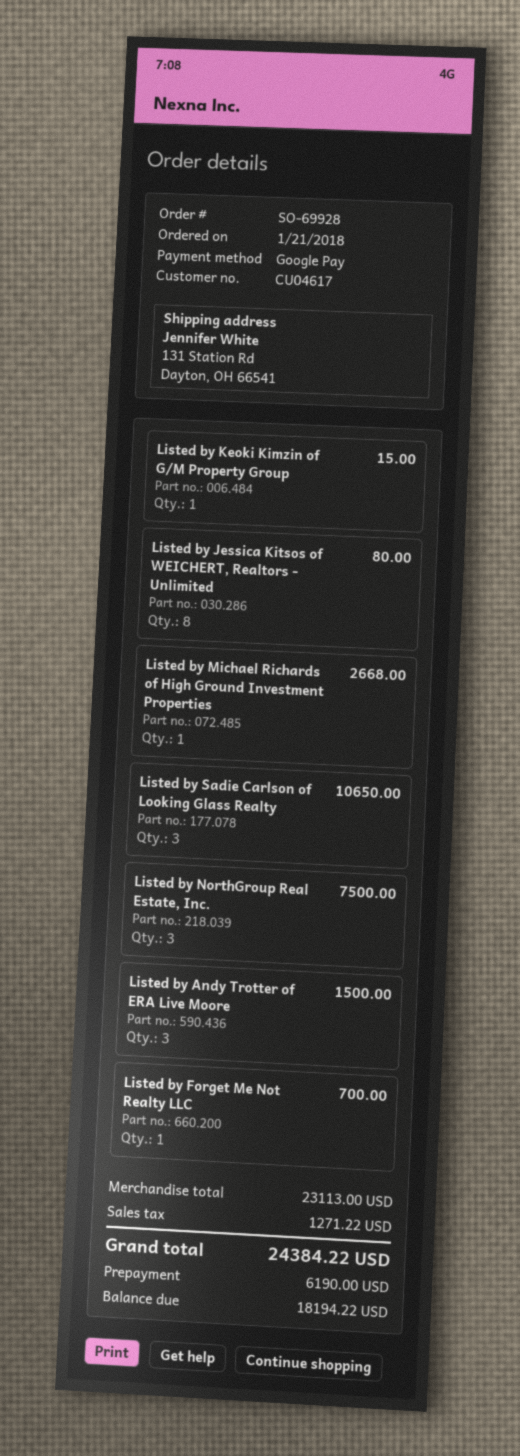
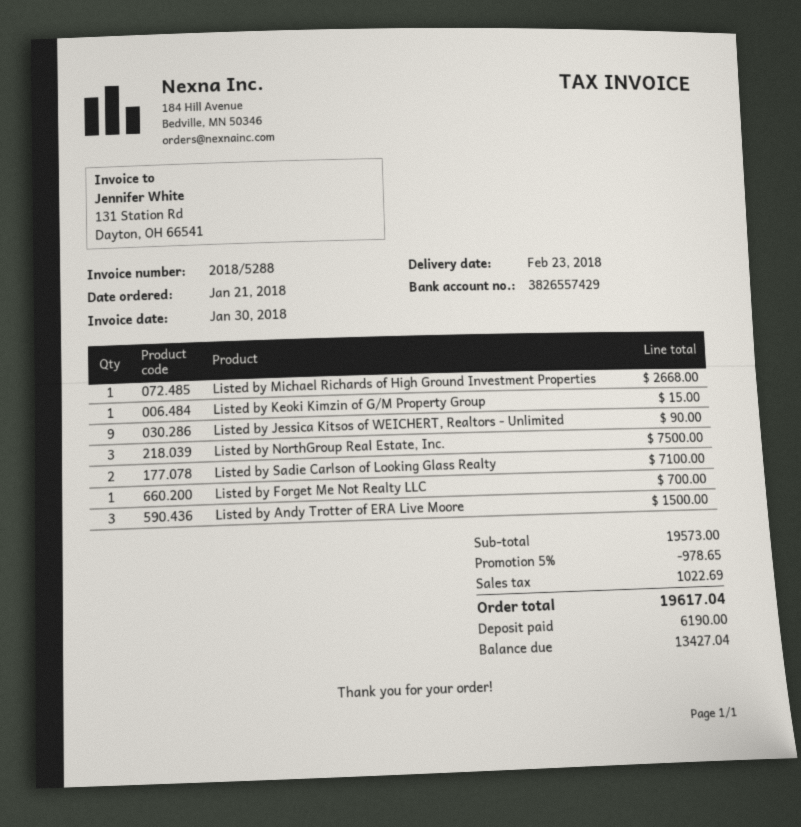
Listed by Jessica Kitsos of WEICHERT, Realtors - Unlimited: 8 for 80.00 -> 9 for 90.00
Listed by Sadie Carlson of Looking Glass Realty: 3 for 10650.00 -> 2 for 7100.00
subtotal: 23113.00 -> 19573.00
discount: none -> 5% = 978.65
tax: 1271.22 -> 1022.69
total: 24384.22 -> 19617.04
balance: 18194.22 -> 13427.04

